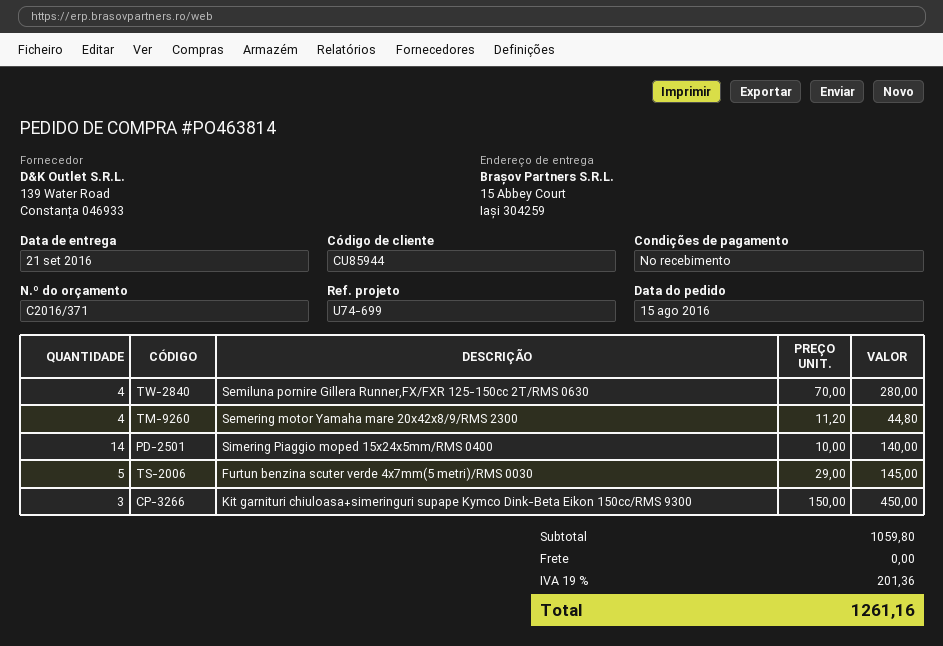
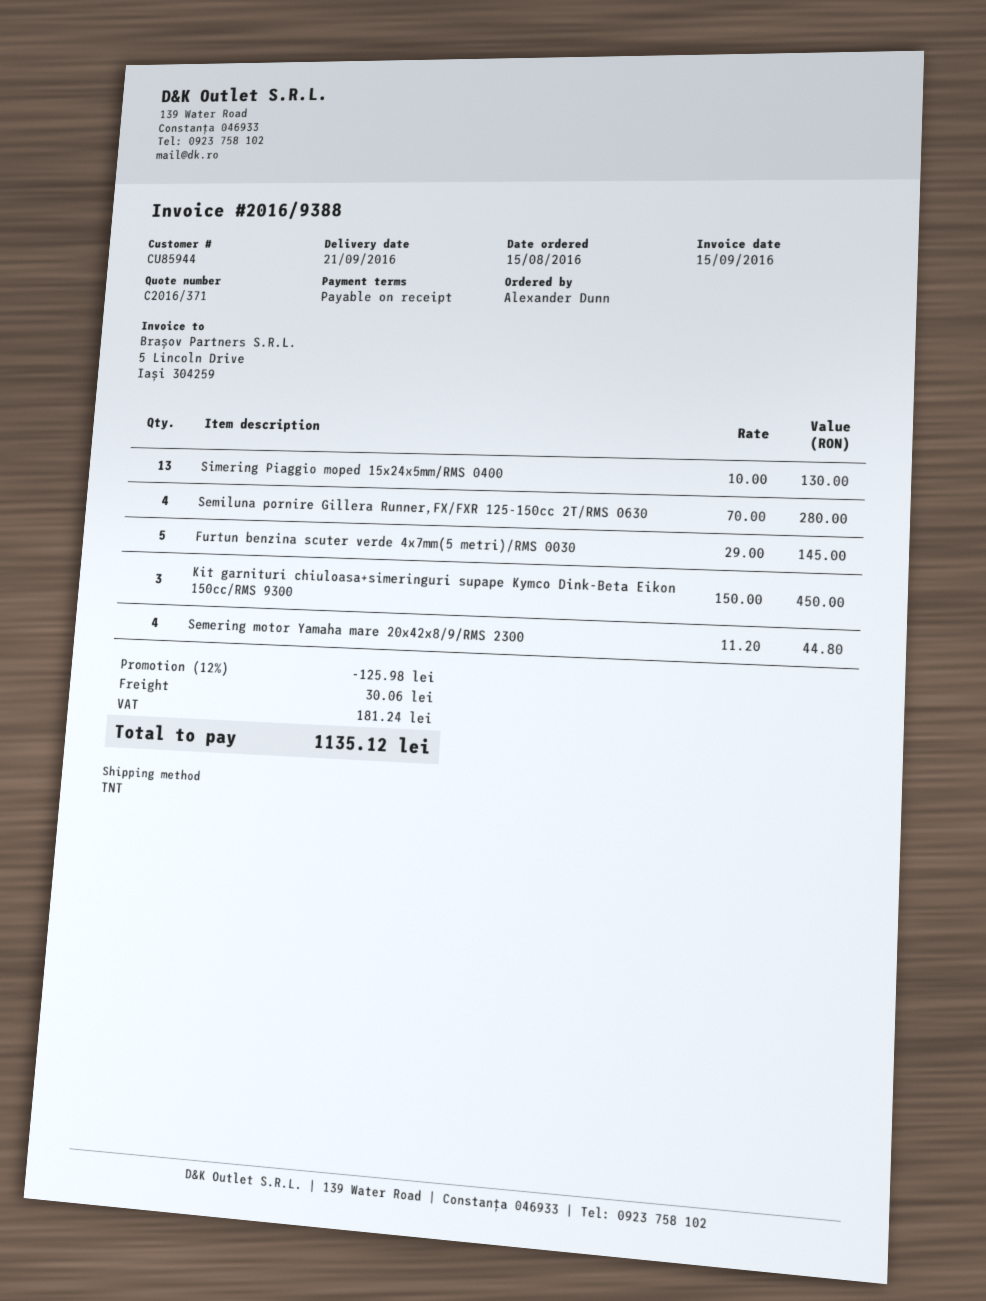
Simering Piaggio moped 15x24x5mm/RMS 0400: 14 x 10.00 = 140.00 -> 13 x 10.00 = 130.00
discount: none -> 12% = 125.98
shipping: 0.00 -> 30.06
tax: 201.36 -> 181.24
total: 1261.16 -> 1135.12

